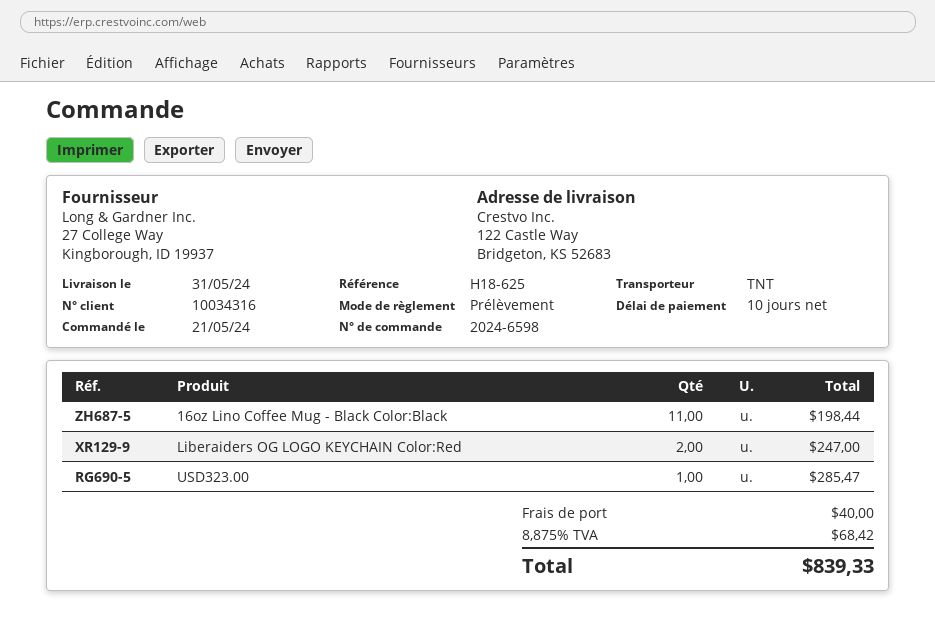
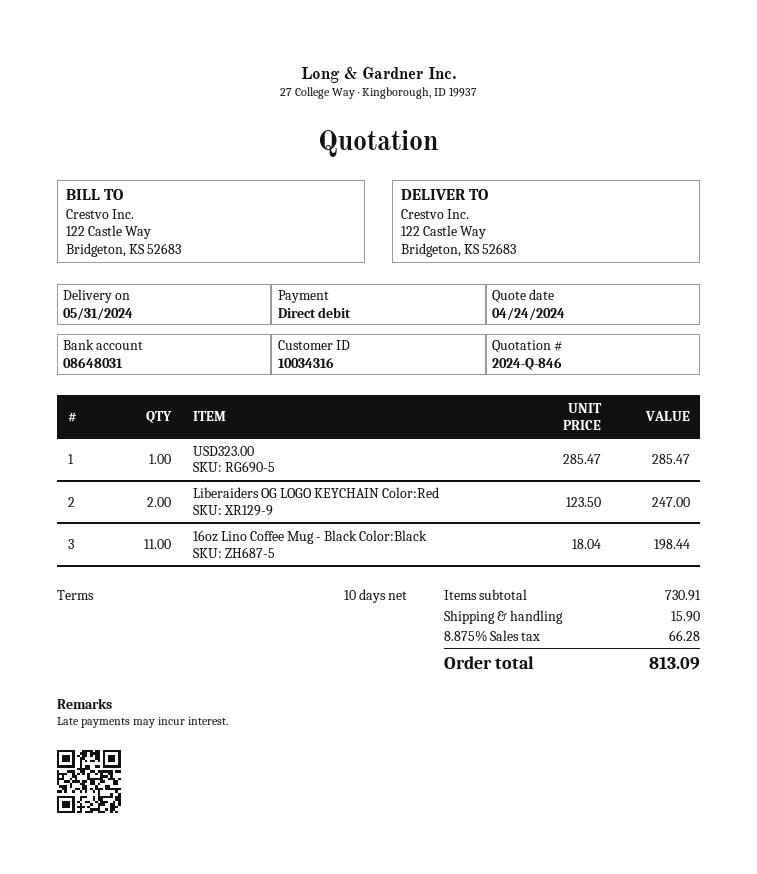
shipping: 40.00 -> 15.90
tax: 8.875% = 68.42 -> 8.875% = 66.28
total: 839.33 -> 813.09

